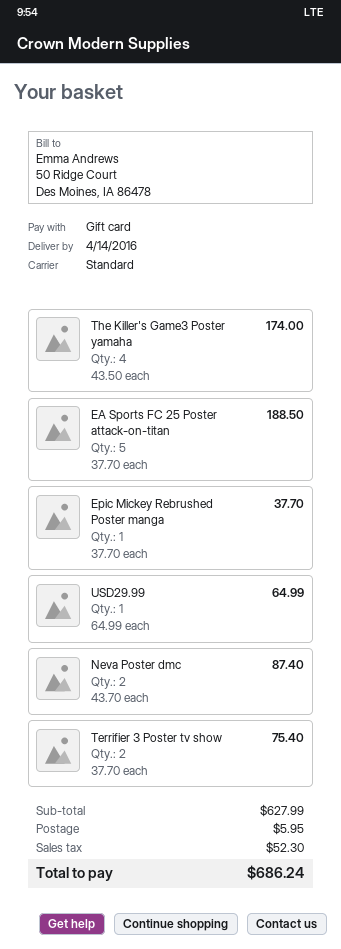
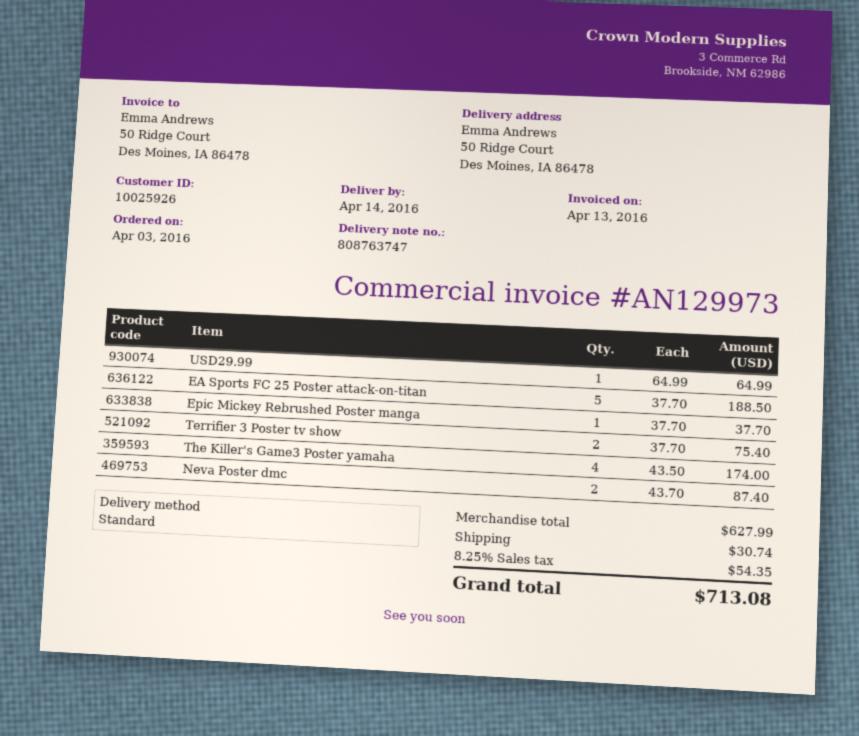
shipping: 5.95 -> 30.74
tax: 52.30 -> 54.35
total: 686.24 -> 713.08

